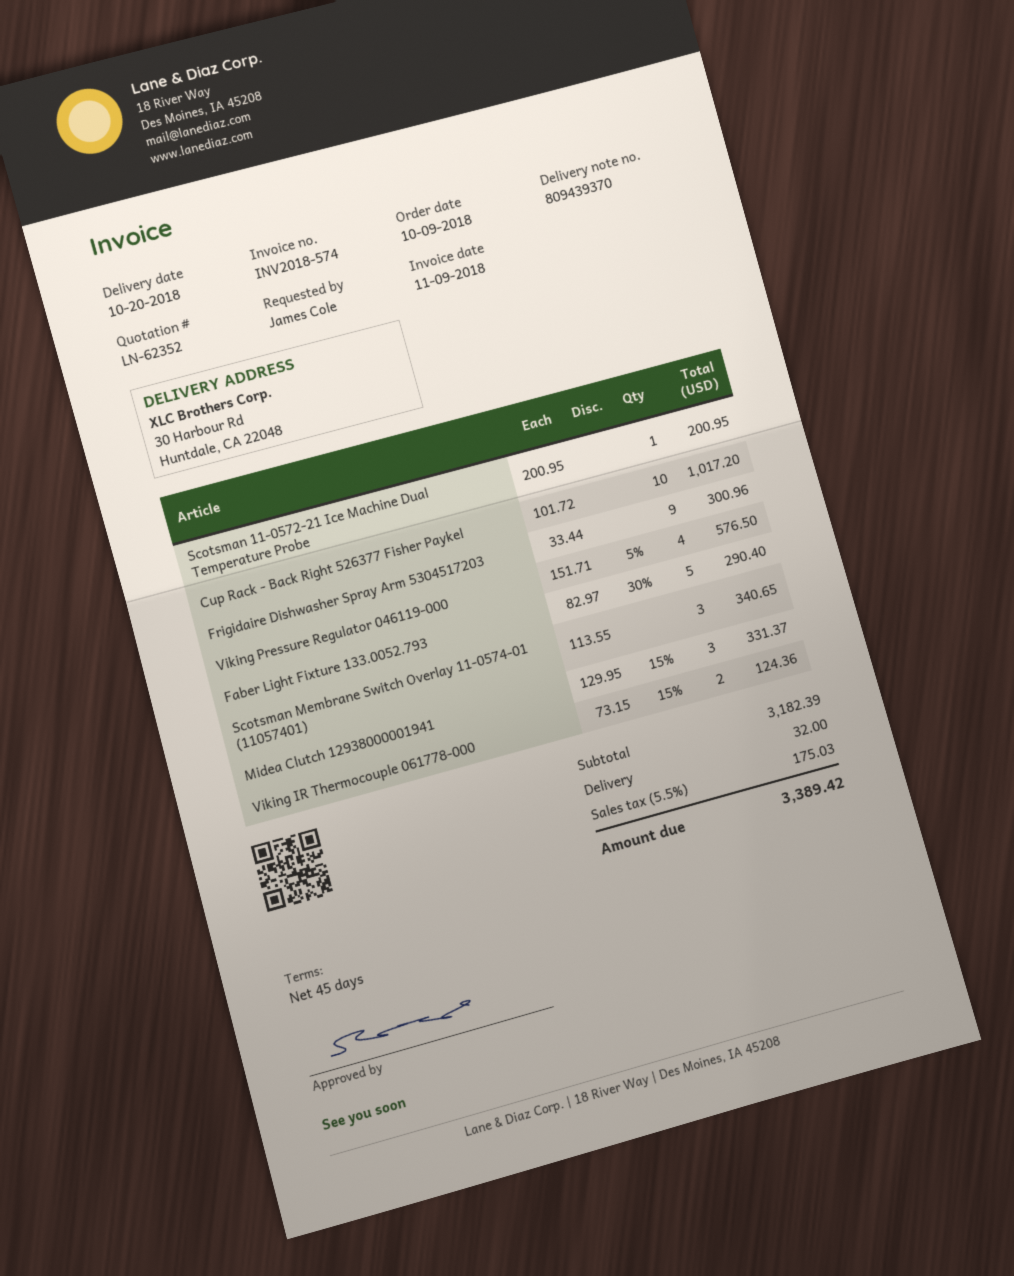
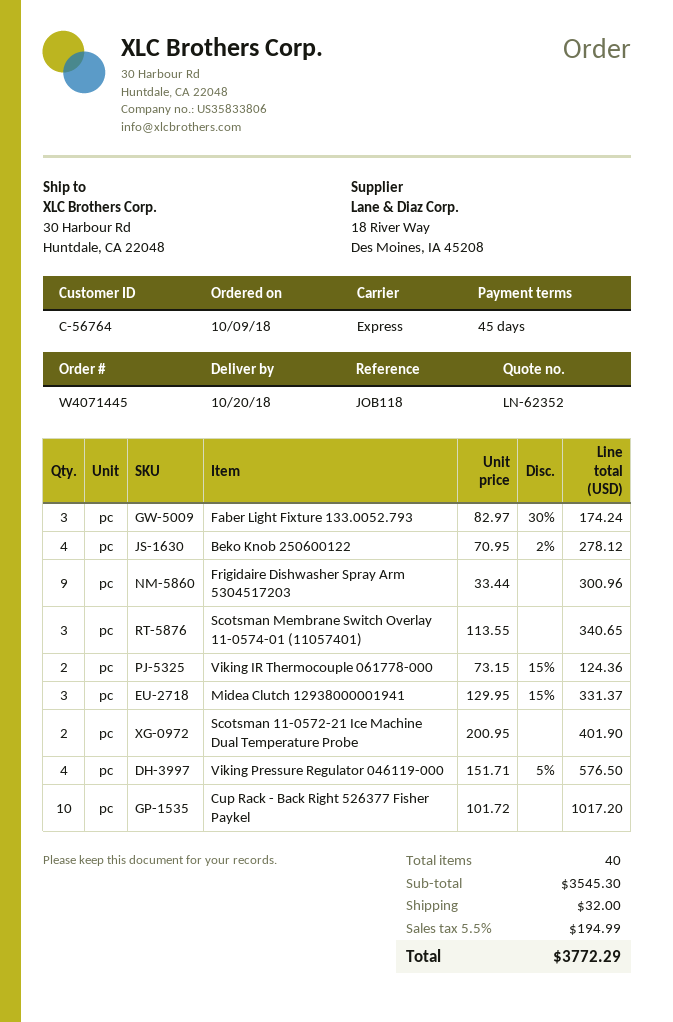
Scotsman 11-0572-21 Ice Machine Dual Temperature Probe: 1 x 200.95 = 200.95 -> 2 x 200.95 = 401.90
Faber Light Fixture 133.0052.793: 5 x 82.97 - 30% = 290.40 -> 3 x 82.97 - 30% = 174.24
Beko Knob 250600122: none -> 4 x 70.95 - 2% = 278.12
subtotal: 3182.39 -> 3545.30
tax: 5.5% = 175.03 -> 5.5% = 194.99
total: 3389.42 -> 3772.29

